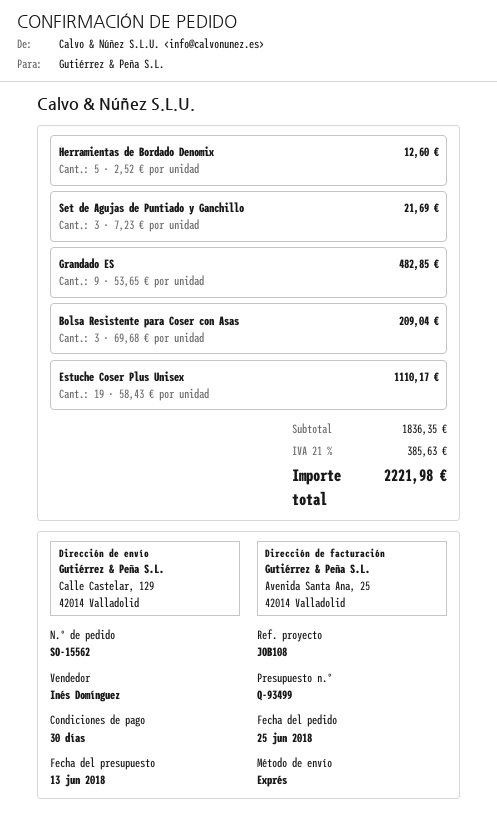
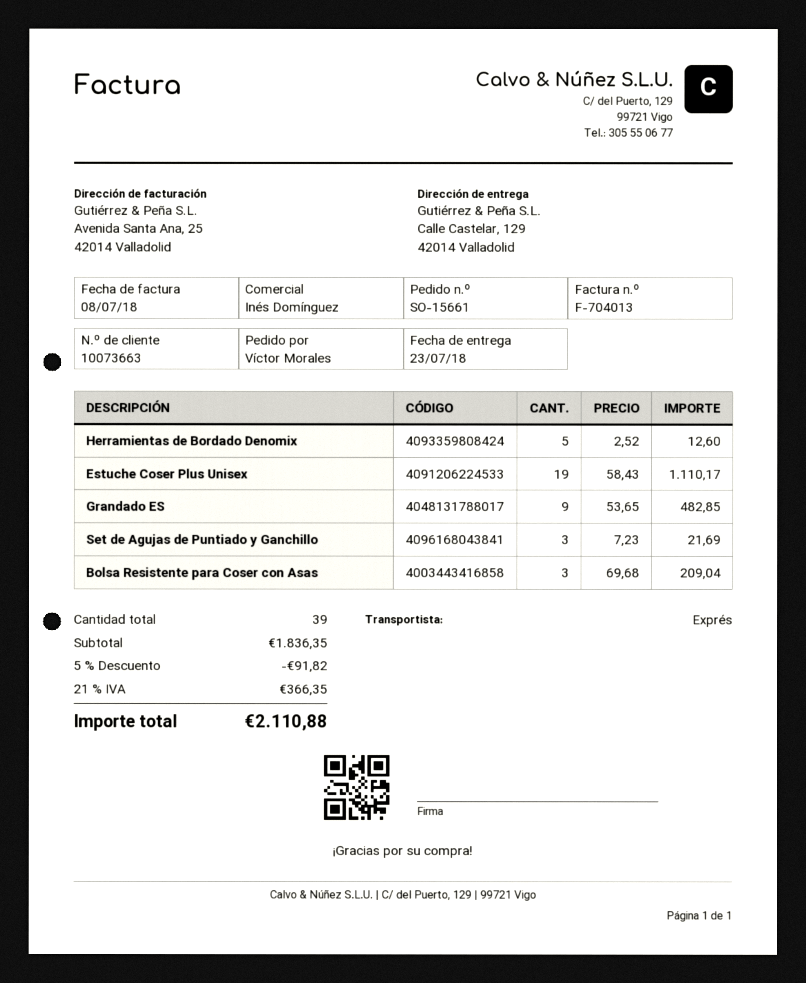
order number: SO-15562 -> SO-15661
discount: none -> 5% = 91.82
tax: 21% = 385.63 -> 21% = 366.35
total: 2221.98 -> 2110.88

